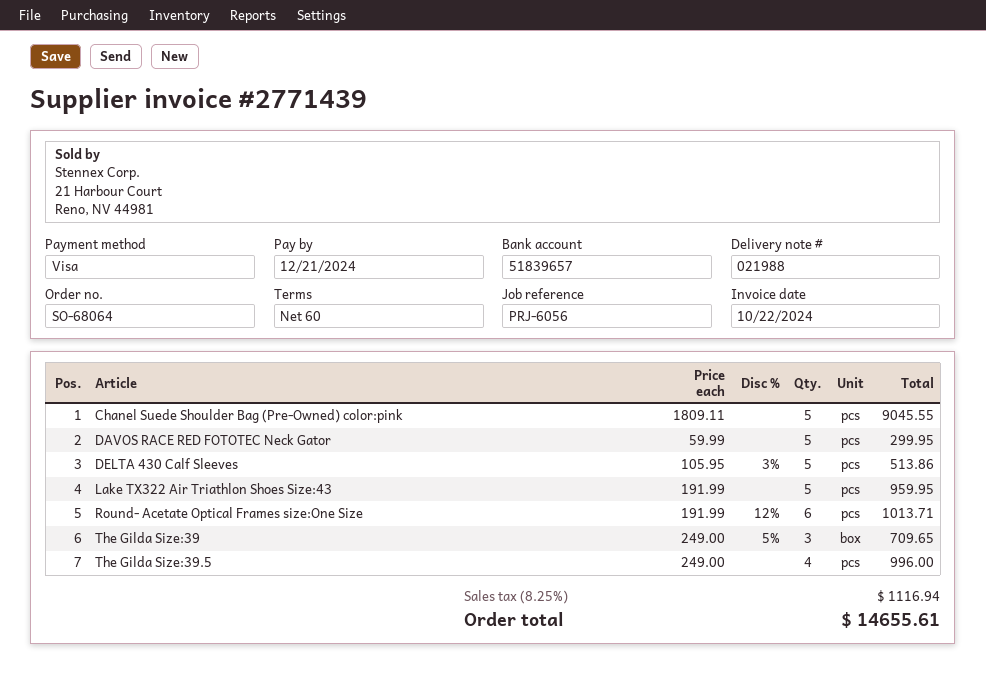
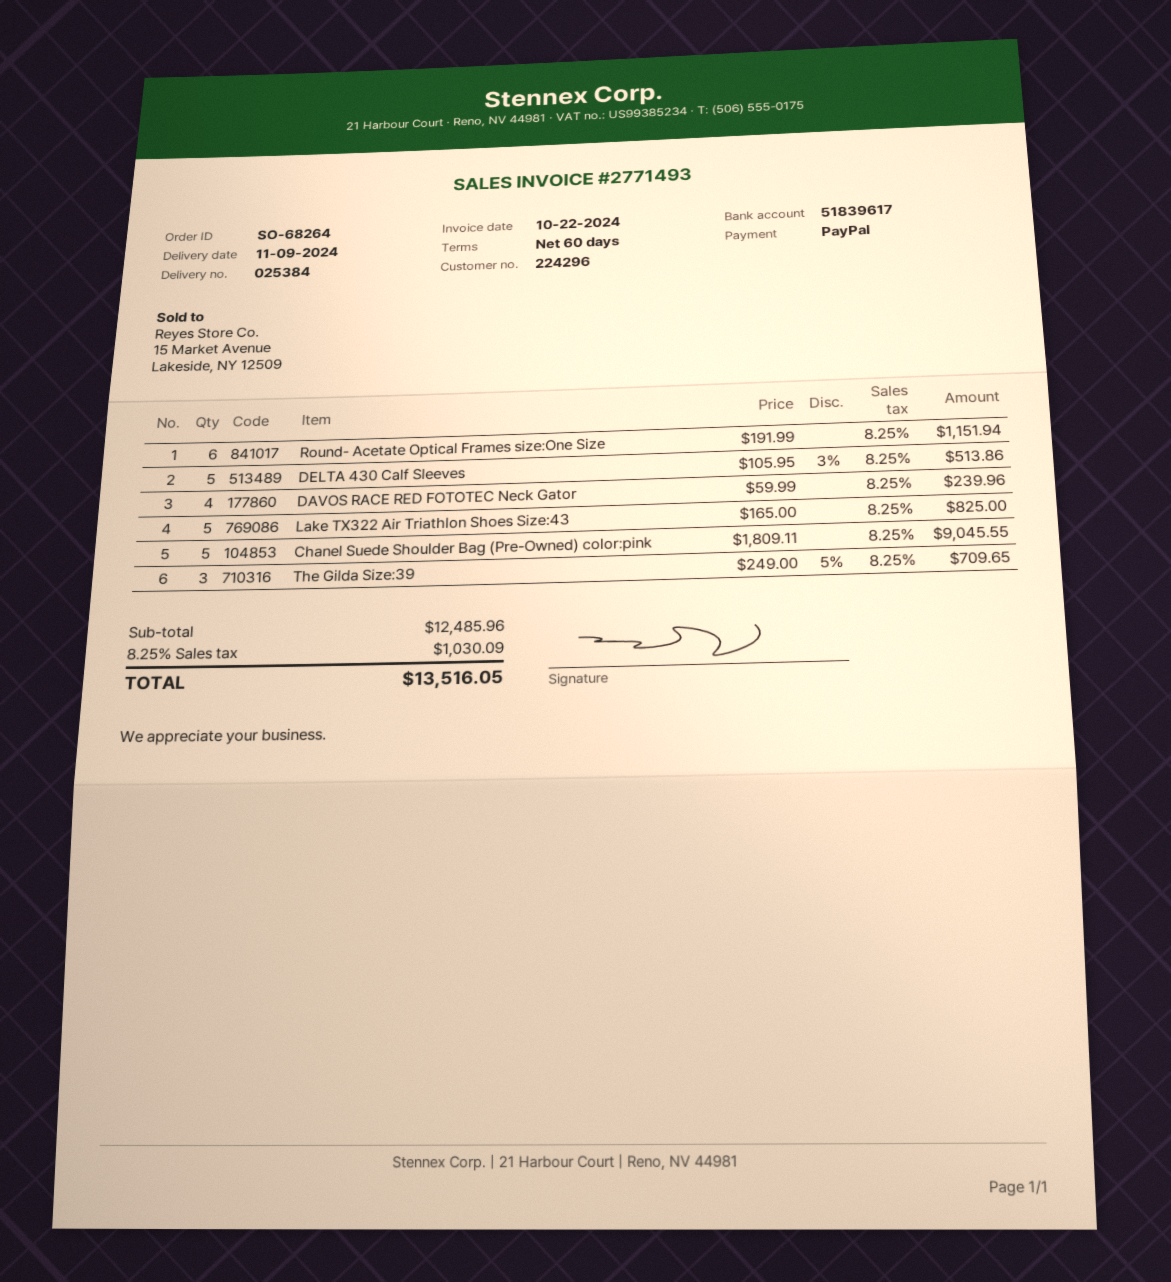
order number: SO-68064 -> SO-68264
delivery note number: 021988 -> 025384
invoice number: 2771439 -> 2771493
payment method: Visa -> PayPal
bank account: 51839657 -> 51839617
DAVOS RACE RED FOTOTEC Neck Gator: 5 x 59.99 = 299.95 -> 4 x 59.99 = 239.96
Lake TX322 Air Triathlon Shoes Size:43: 5 x 191.99 = 959.95 -> 5 x 165.00 = 825.00
Round- Acetate Optical Frames size:One Size: 6 x 191.99 - 12% = 1013.71 -> 6 x 191.99 = 1151.94
The Gilda Size:39.5: 4 x 249.00 = 996.00 -> none
tax: 8.25% = 1116.94 -> 8.25% = 1030.09
total: 14655.61 -> 13516.05

